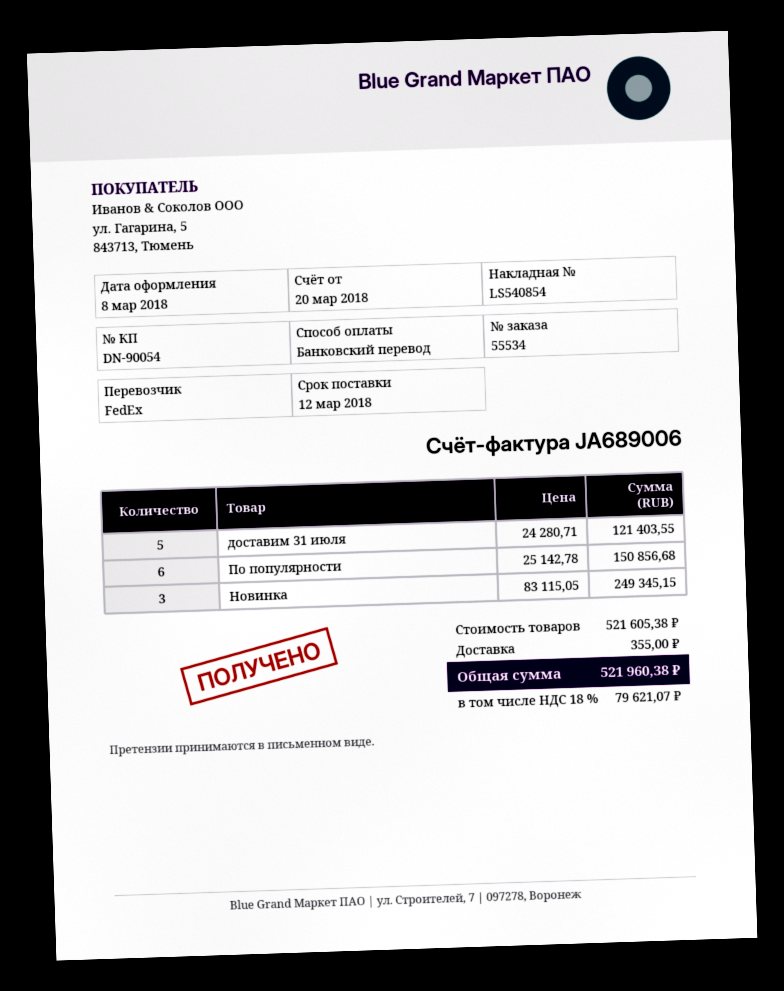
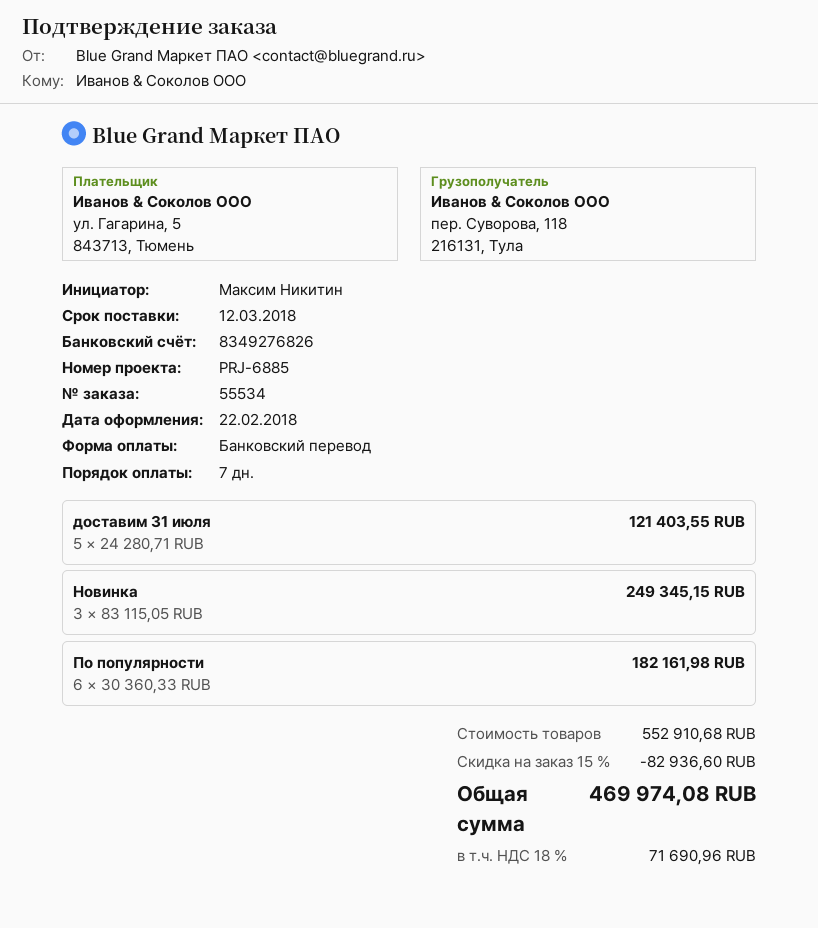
order date: 2018-03-08 -> 2018-02-22
По популярности: 6 x 25142.78 = 150856.68 -> 6 x 30360.33 = 182161.98
subtotal: 521605.38 -> 552910.68
discount: none -> 15% = 82936.60
shipping: 355.00 -> none
tax: 18% = 79621.07 -> 18% = 71690.96
total: 521960.38 -> 469974.08

